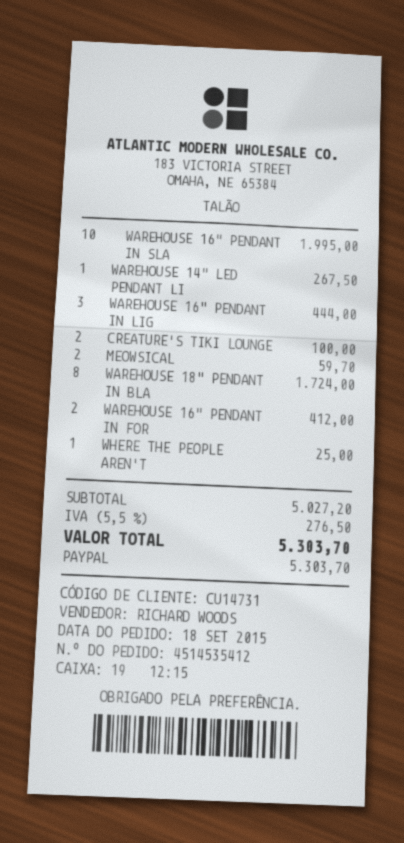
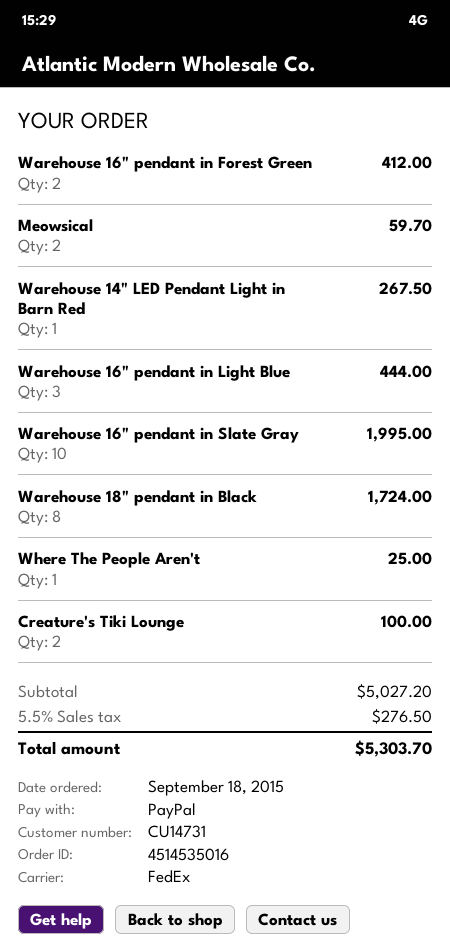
order number: 4514535412 -> 4514535016

